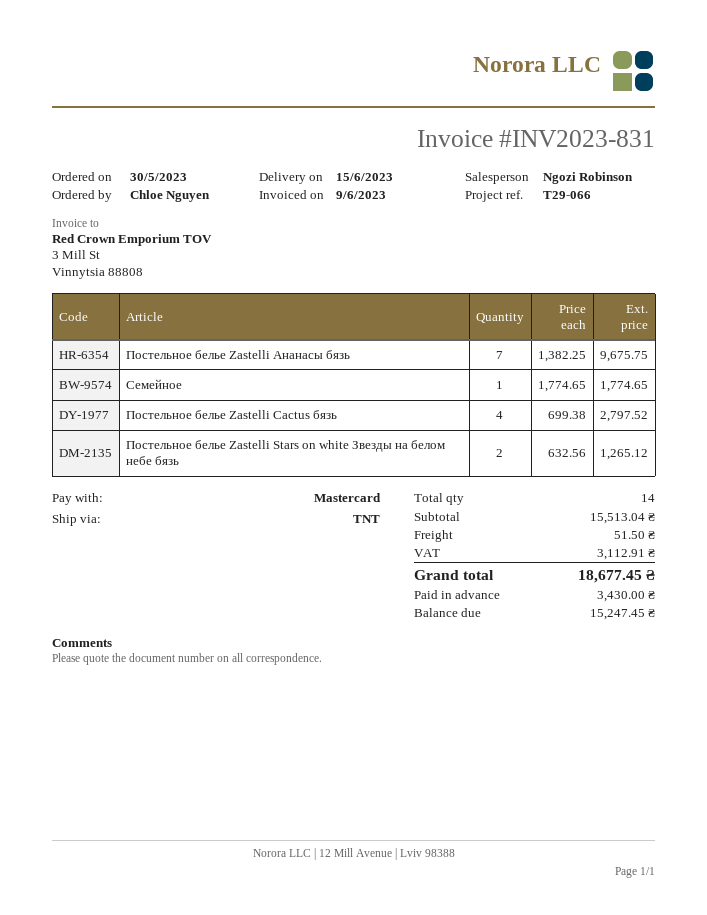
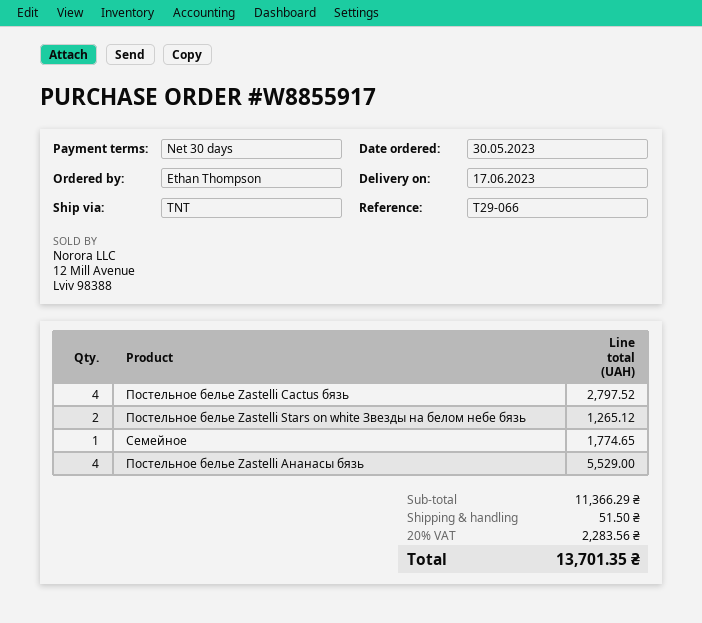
delivery date: 2023-06-15 -> 2023-06-17
ordered by: Chloe Nguyen -> Ethan Thompson
Постельное белье Zastelli Ананасы бязь: 7 for 9675.75 -> 4 for 5529.00
subtotal: 15513.04 -> 11366.29
tax: 3112.91 -> 2283.56
total: 18677.45 -> 13701.35

